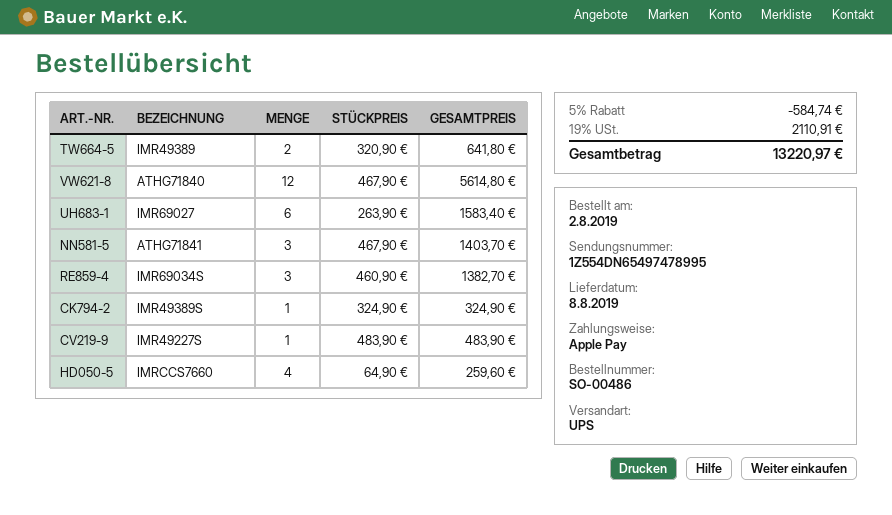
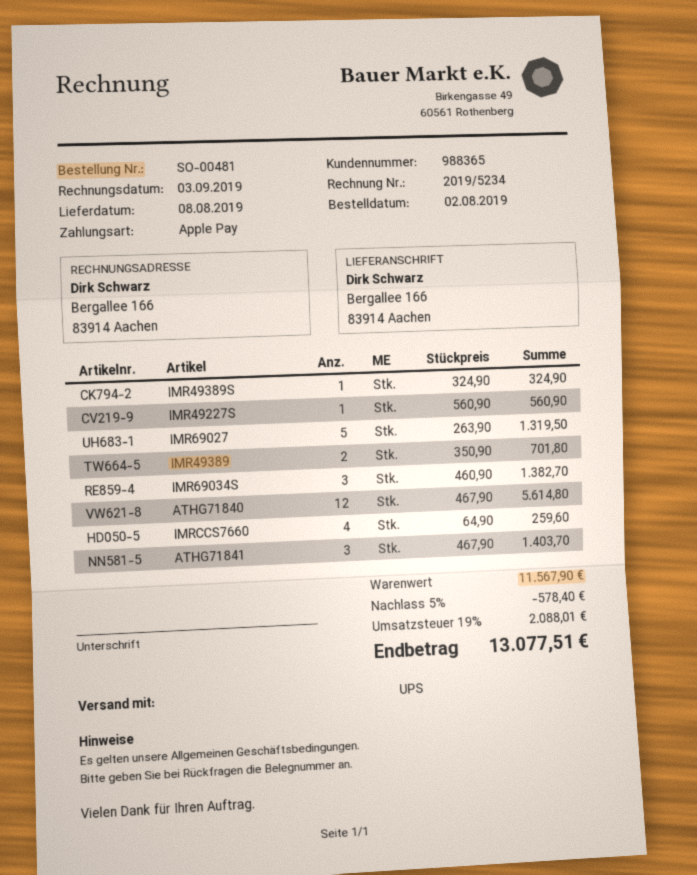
order number: SO-00486 -> SO-00481
IMR49389: 2 x 320.90 = 641.80 -> 2 x 350.90 = 701.80
IMR69027: 6 x 263.90 = 1583.40 -> 5 x 263.90 = 1319.50
IMR49227S: 1 x 483.90 = 483.90 -> 1 x 560.90 = 560.90
discount: 5% = 584.74 -> 5% = 578.40
tax: 19% = 2110.91 -> 19% = 2088.01
total: 13220.97 -> 13077.51

